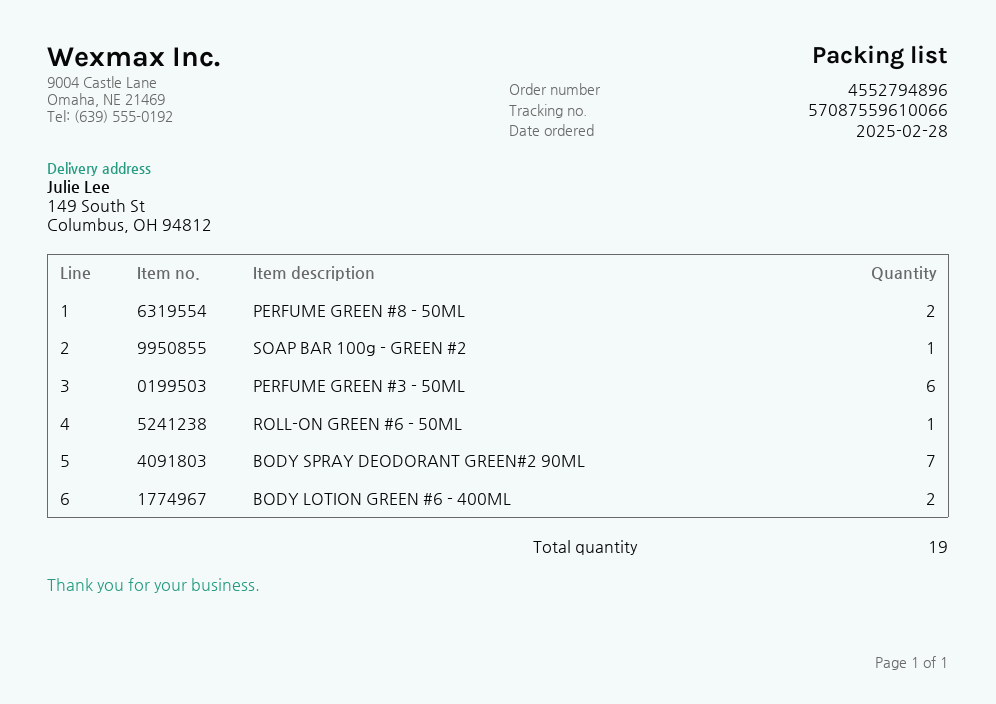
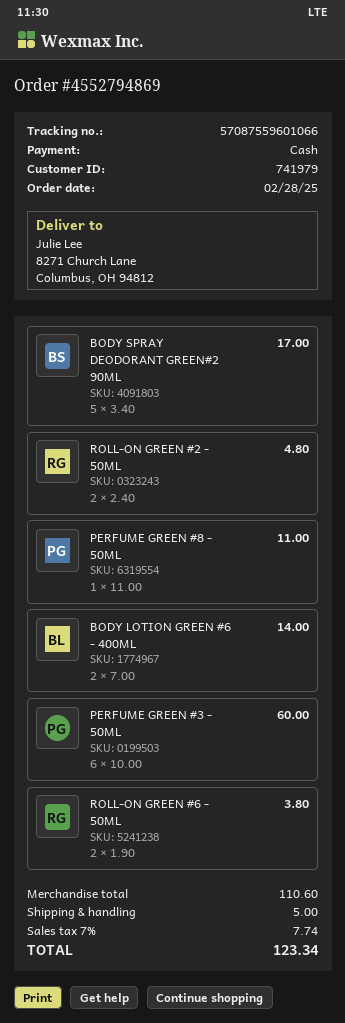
order number: 4552794896 -> 4552794869
tracking number: 57087559610066 -> 57087559601066
ship to: 149 South St, Columbus, OH 94812 -> 8271 Church Lane, Columbus, OH 94812
PERFUME GREEN #8 - 50ML: 2 -> 1
SOAP BAR 100g - GREEN #2: 1 -> none
ROLL-ON GREEN #6 - 50ML: 1 -> 2
BODY SPRAY DEODORANT GREEN#2 90ML: 7 -> 5
ROLL-ON GREEN #2 - 50ML: none -> 2

